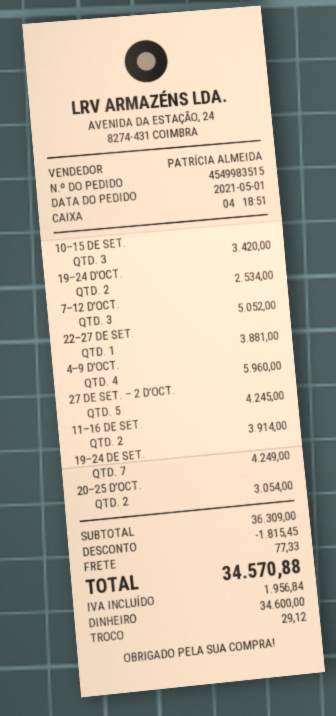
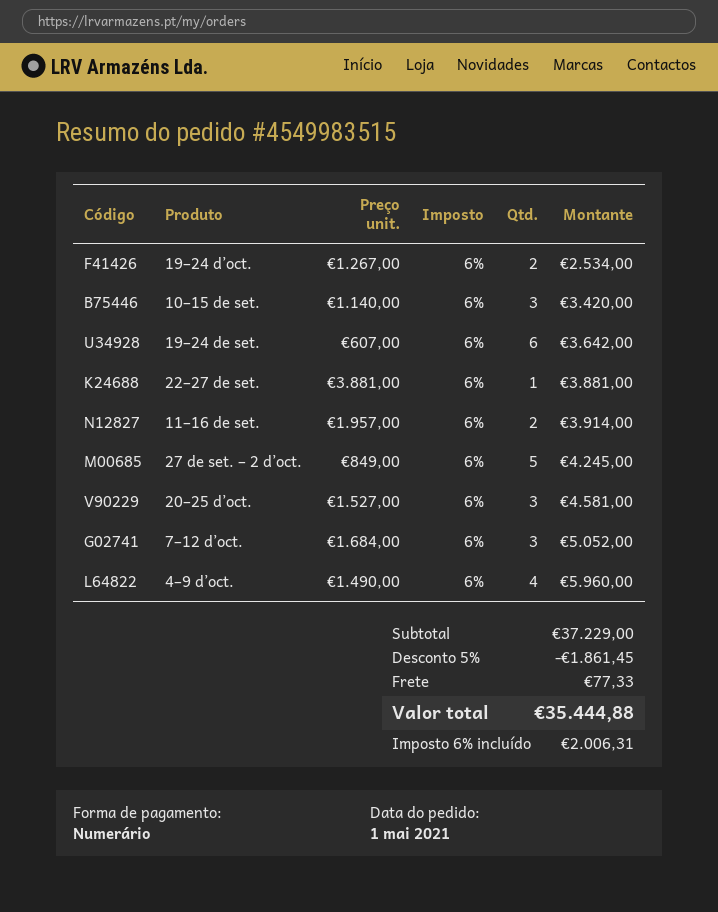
19–24 DE SET.: 7 for 4249.00 -> 6 for 3642.00
20–25 D’OCT.: 2 for 3054.00 -> 3 for 4581.00
subtotal: 36309.00 -> 37229.00
discount: 1815.45 -> 1861.45
tax: 1956.84 -> 2006.31
total: 34570.88 -> 35444.88

